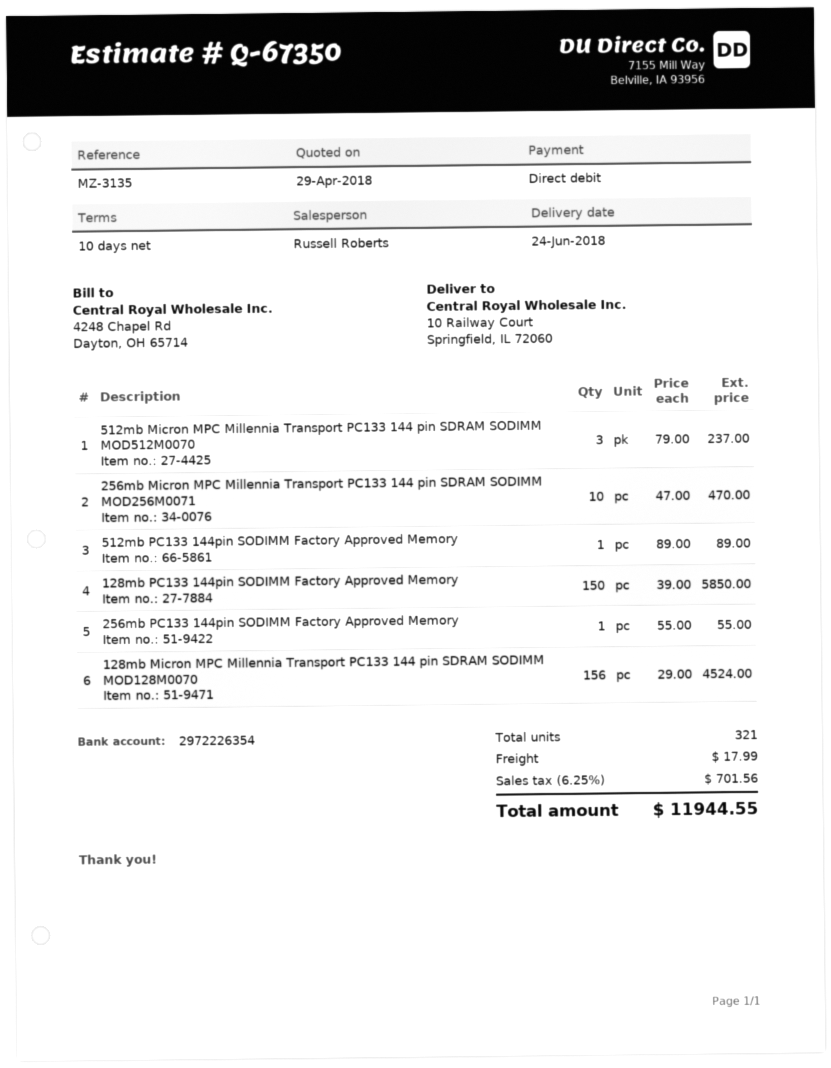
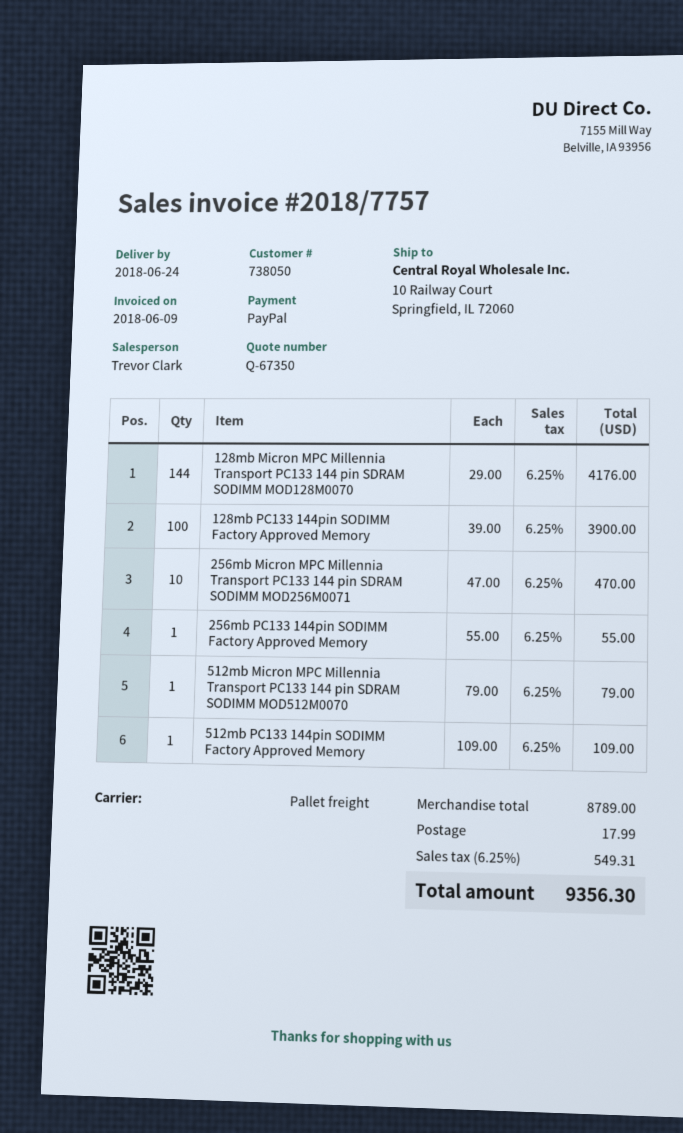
sales rep: Russell Roberts -> Trevor Clark
payment method: direct debit -> PayPal
512mb Micron MPC Millennia Transport PC133 144 pin SDRAM SODIMM MOD512M0070: 3 x 79.00 = 237.00 -> 1 x 79.00 = 79.00
512mb PC133 144pin SODIMM Factory Approved Memory: 1 x 89.00 = 89.00 -> 1 x 109.00 = 109.00
128mb PC133 144pin SODIMM Factory Approved Memory: 150 x 39.00 = 5850.00 -> 100 x 39.00 = 3900.00
128mb Micron MPC Millennia Transport PC133 144 pin SDRAM SODIMM MOD128M0070: 156 x 29.00 = 4524.00 -> 144 x 29.00 = 4176.00
tax: 6.25% = 701.56 -> 6.25% = 549.31
total: 11944.55 -> 9356.30

